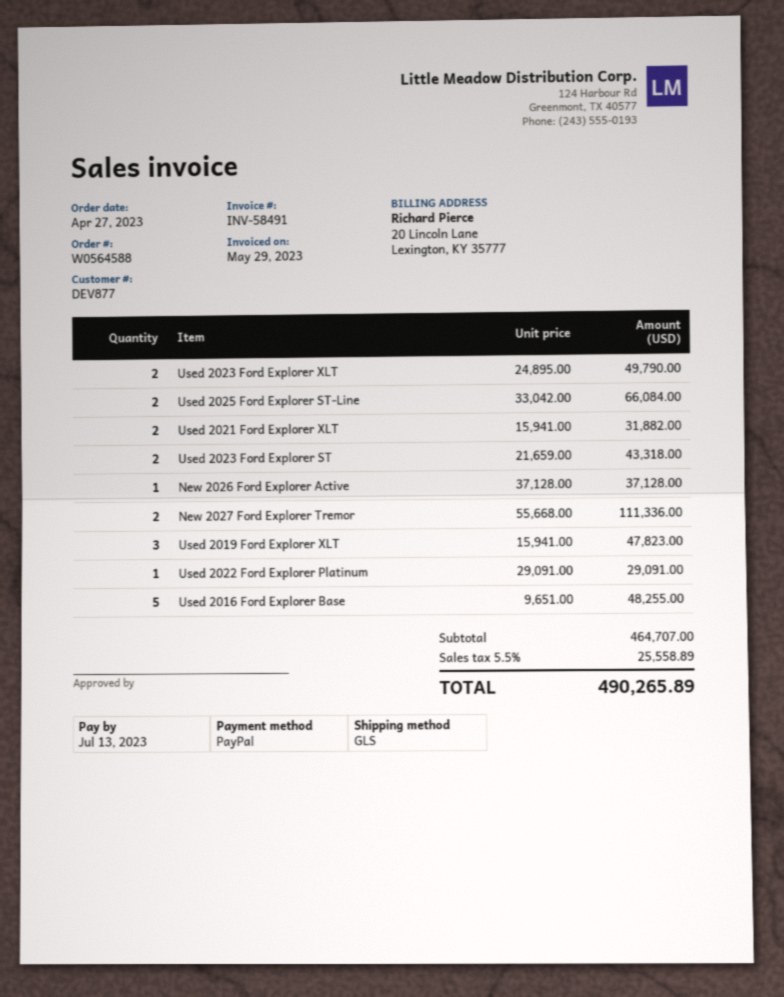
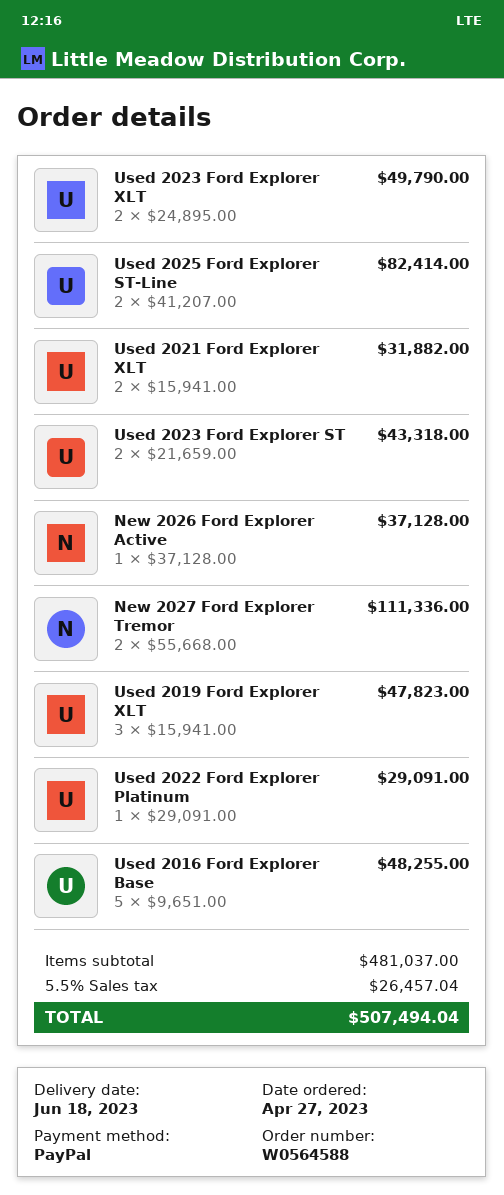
Used 2025 Ford Explorer ST-Line: 2 x 33042.00 = 66084.00 -> 2 x 41207.00 = 82414.00
subtotal: 464707.00 -> 481037.00
tax: 5.5% = 25558.89 -> 5.5% = 26457.04
total: 490265.89 -> 507494.04

